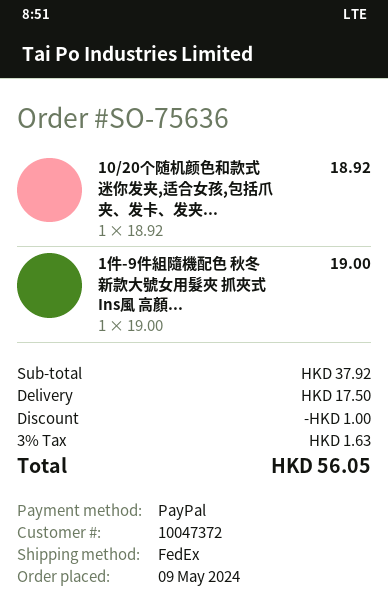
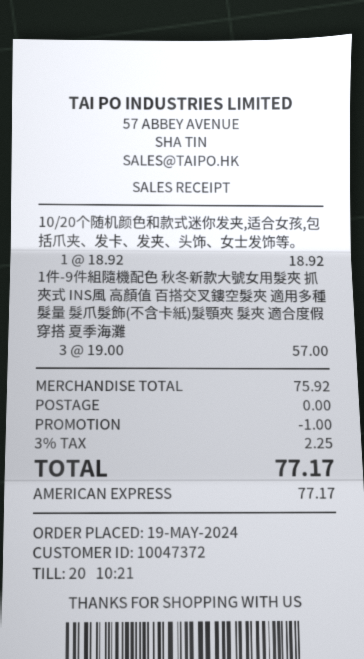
order date: 2024-05-09 -> 2024-05-19
payment method: PayPal -> American Express
1件-9件組隨機配色 秋冬新款大號女用髮夾 抓夾式 Ins風 高顏...: 1 x 19.00 = 19.00 -> 3 x 19.00 = 57.00
subtotal: 37.92 -> 75.92
shipping: 17.50 -> 0.00
tax: 3% = 1.63 -> 3% = 2.25
total: 56.05 -> 77.17

